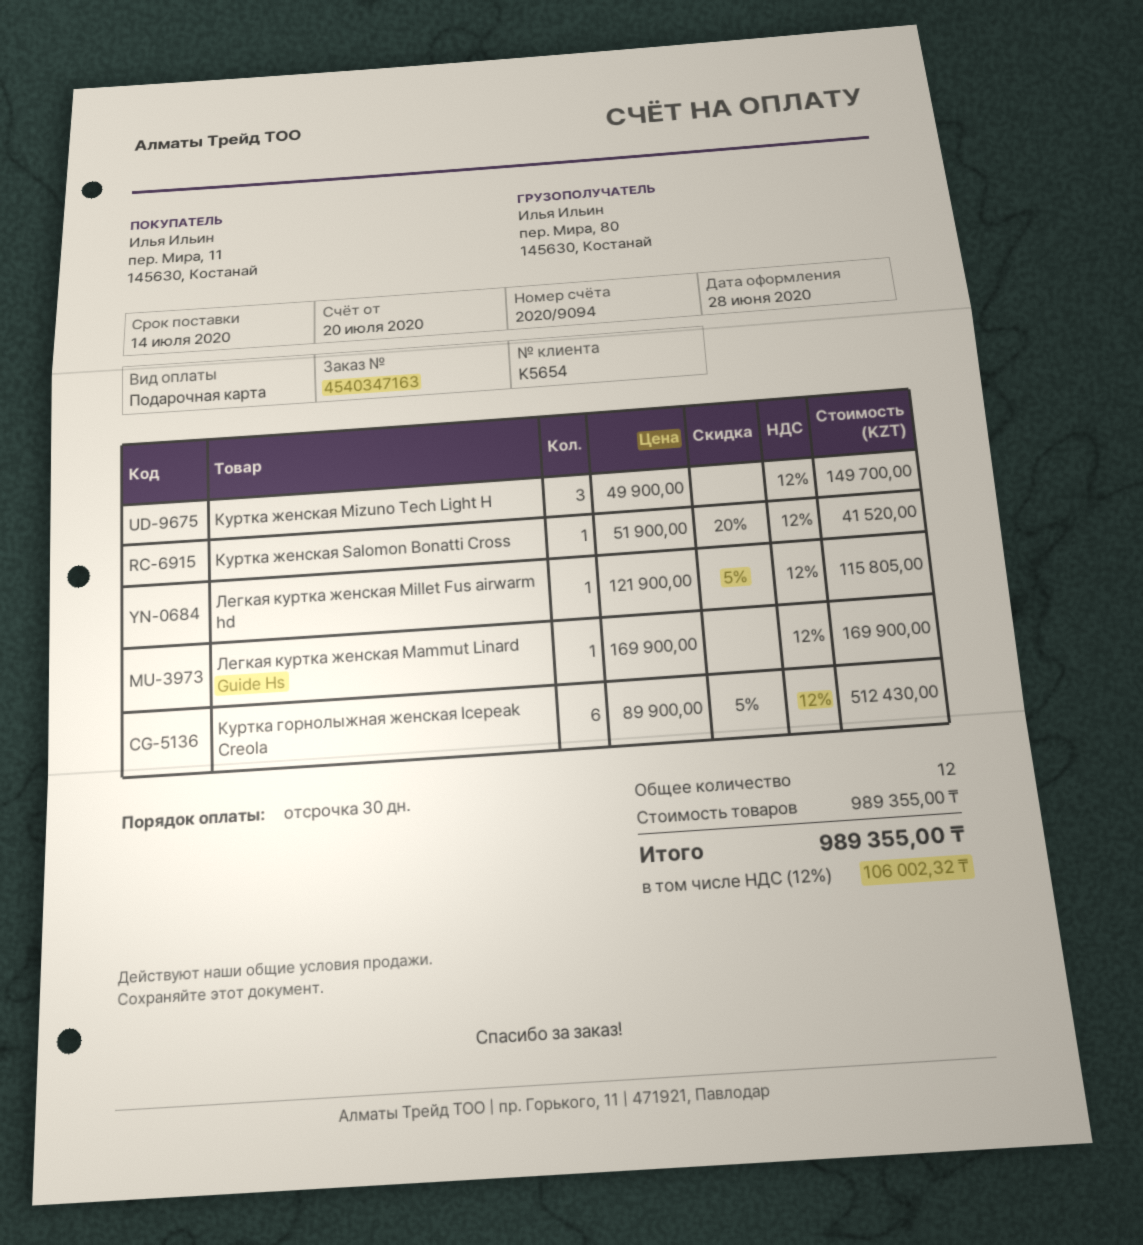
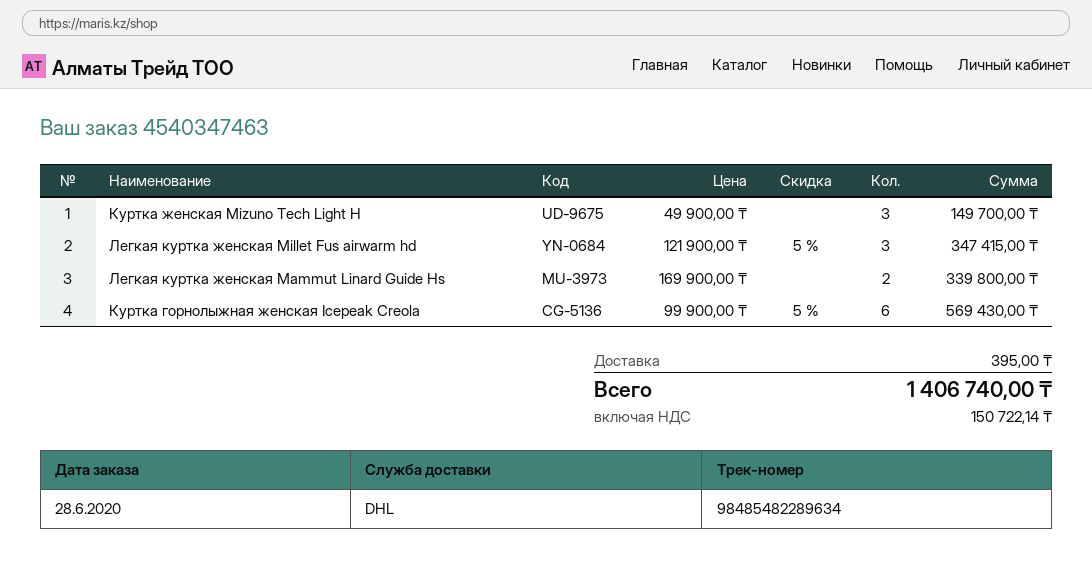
order number: 4540347163 -> 4540347463
Куртка женская Salomon Bonatti Cross: 1 x 51900.00 - 20% = 41520.00 -> none
Легкая куртка женская Millet Fus airwarm hd: 1 x 121900.00 - 5% = 115805.00 -> 3 x 121900.00 - 5% = 347415.00
Легкая куртка женская Mammut Linard Guide Hs: 1 x 169900.00 = 169900.00 -> 2 x 169900.00 = 339800.00
Куртка горнолыжная женская Icepeak Creola: 6 x 89900.00 - 5% = 512430.00 -> 6 x 99900.00 - 5% = 569430.00
shipping: none -> 395.00
tax: 106002.32 -> 150722.14
total: 989355.00 -> 1406740.00

